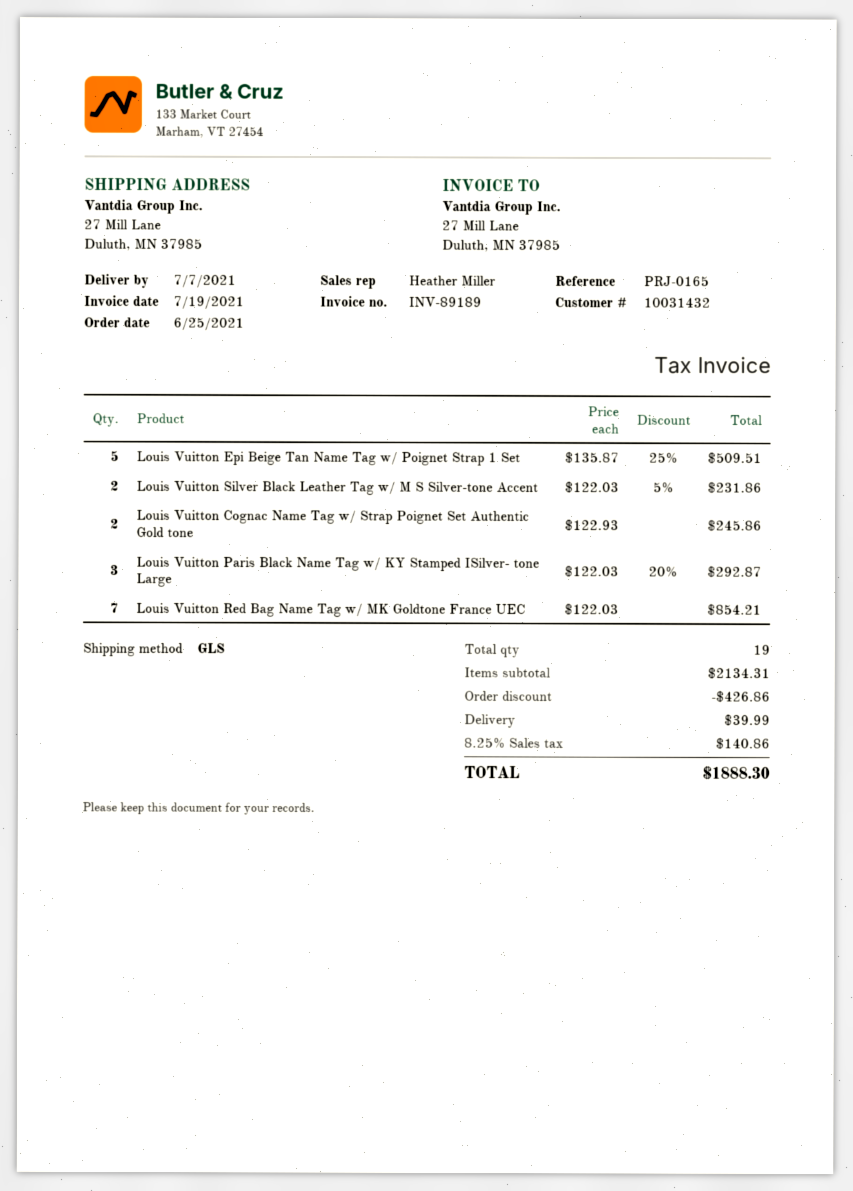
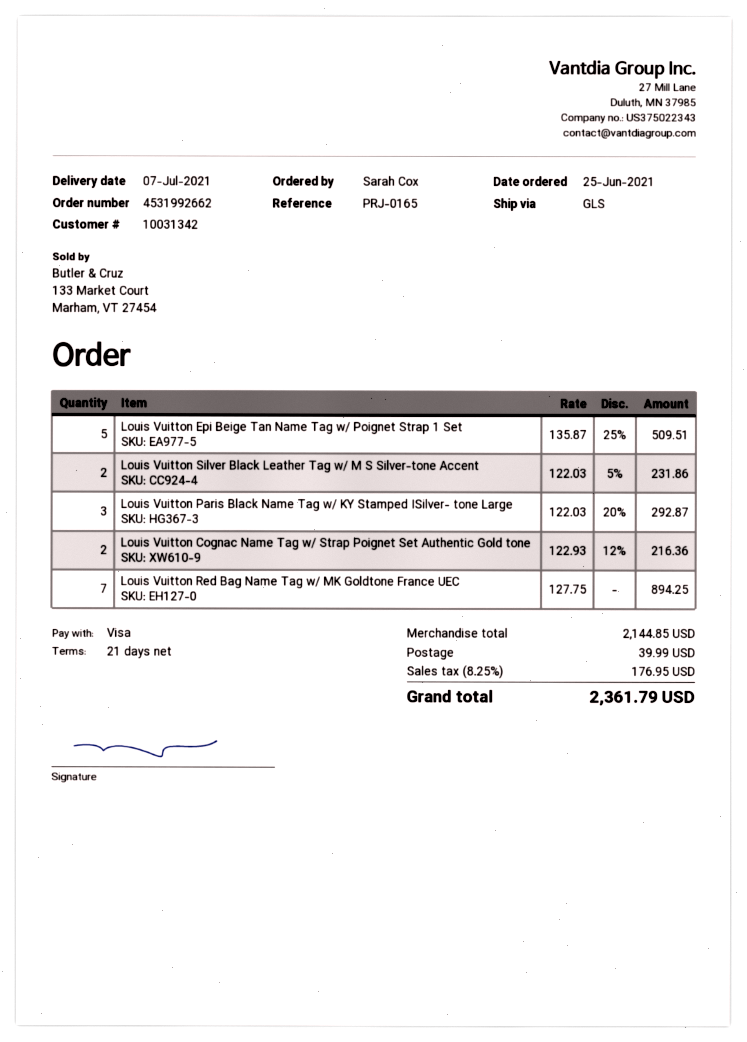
customer number: 10031432 -> 10031342
Louis Vuitton Cognac Name Tag w/ Strap Poignet Set Authentic Gold tone: 2 x 122.93 = 245.86 -> 2 x 122.93 - 12% = 216.36
Louis Vuitton Red Bag Name Tag w/ MK Goldtone France UEC: 7 x 122.03 = 854.21 -> 7 x 127.75 = 894.25
subtotal: 2134.31 -> 2144.85
discount: 426.86 -> none
tax: 8.25% = 140.86 -> 8.25% = 176.95
total: 1888.30 -> 2361.79

